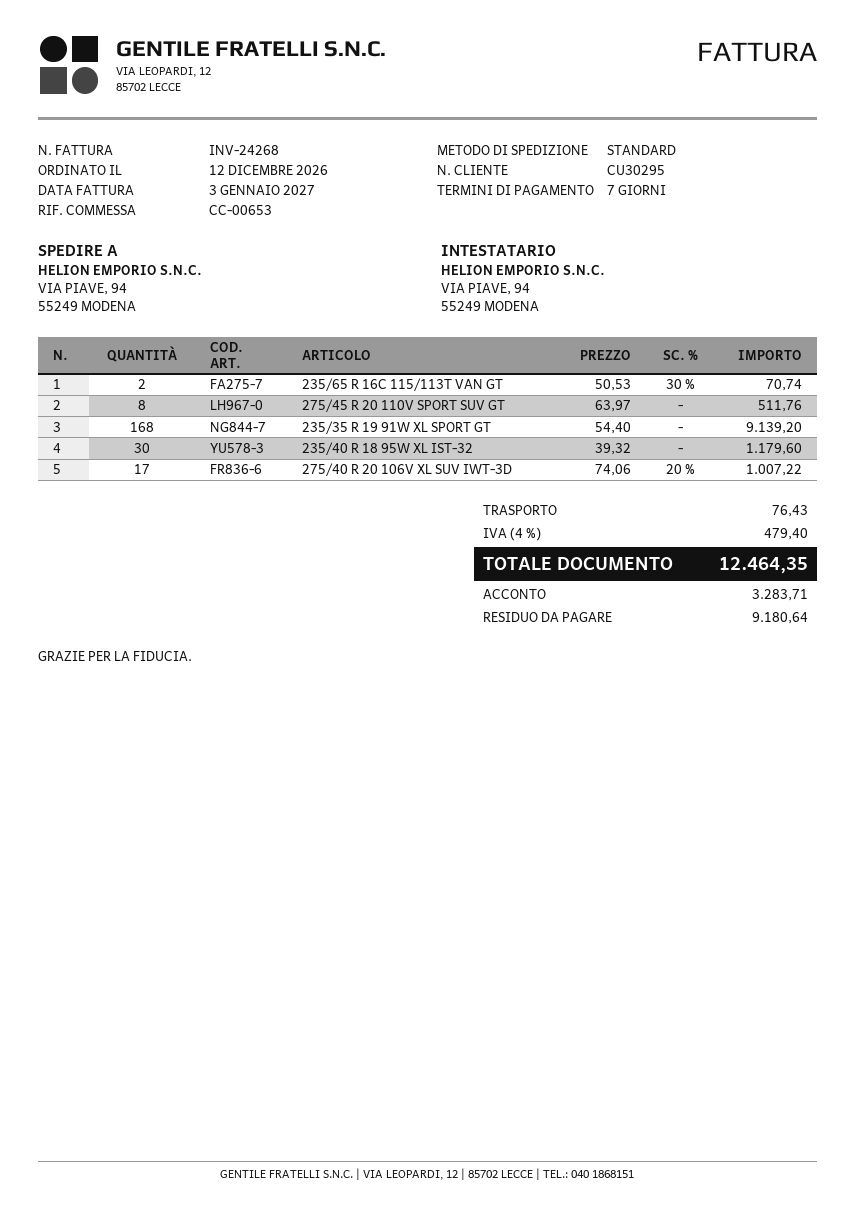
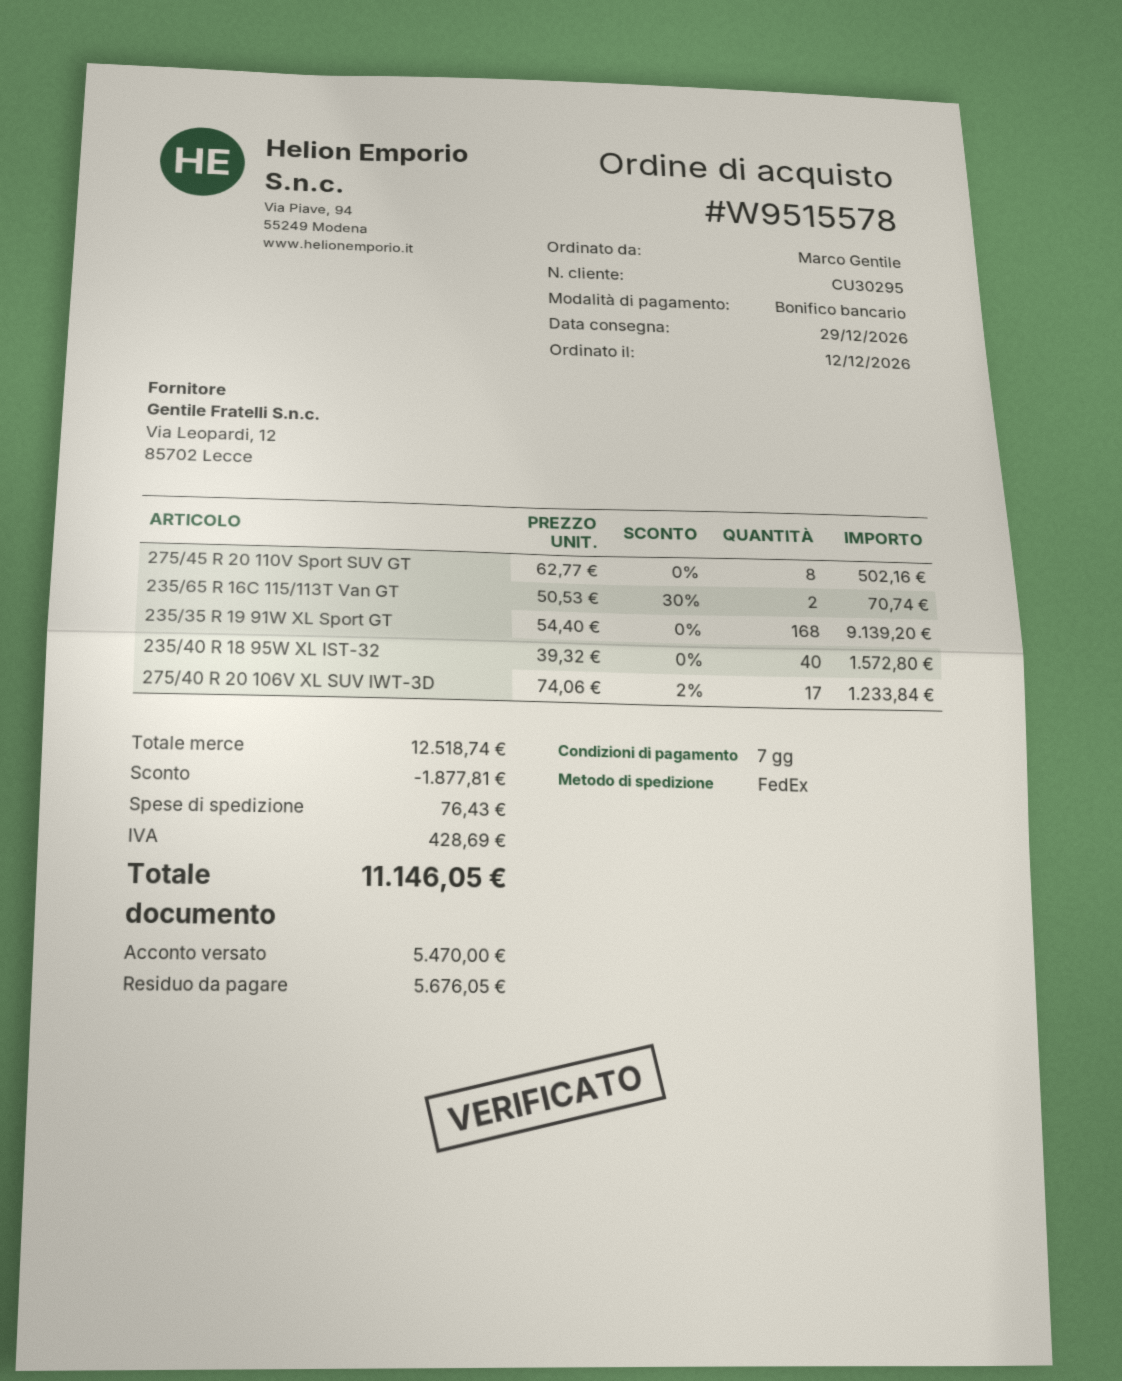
shipping method: standard -> FedEx
275/45 R 20 110V SPORT SUV GT: 8 x 63.97 = 511.76 -> 8 x 62.77 = 502.16
235/40 R 18 95W XL IST-32: 30 x 39.32 = 1179.60 -> 40 x 39.32 = 1572.80
275/40 R 20 106V XL SUV IWT-3D: 17 x 74.06 - 20% = 1007.22 -> 17 x 74.06 - 2% = 1233.84
discount: none -> 1877.81
tax: 479.40 -> 428.69
total: 12464.35 -> 11146.05
deposit: 3283.71 -> 5470.00
balance: 9180.64 -> 5676.05

